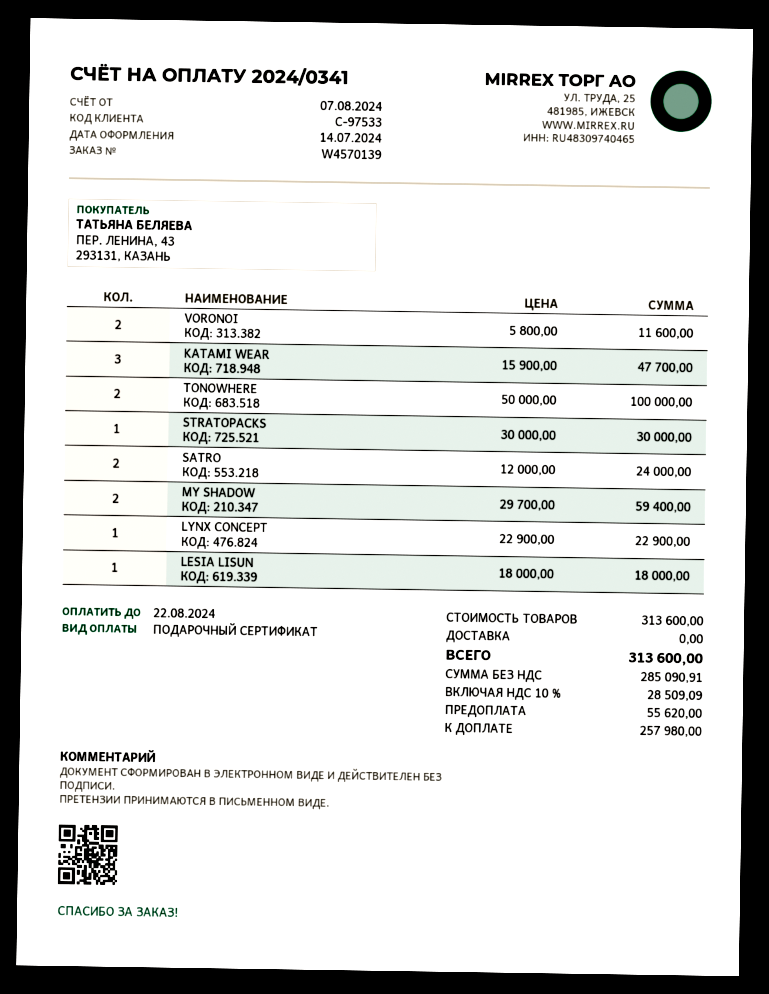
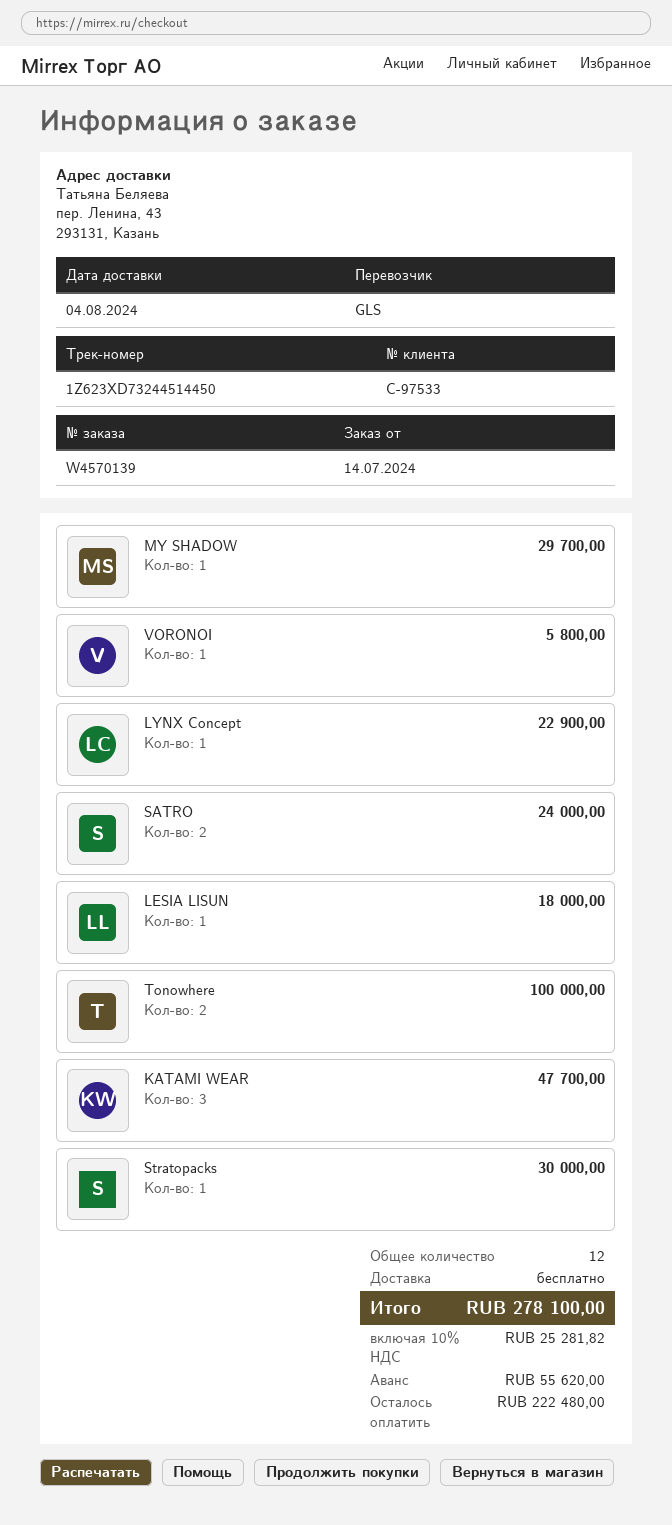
VORONOI: 2 for 11600.00 -> 1 for 5800.00
MY SHADOW: 2 for 59400.00 -> 1 for 29700.00
tax: 10% = 28509.09 -> 10% = 25281.82
total: 313600.00 -> 278100.00
balance: 257980.00 -> 222480.00

